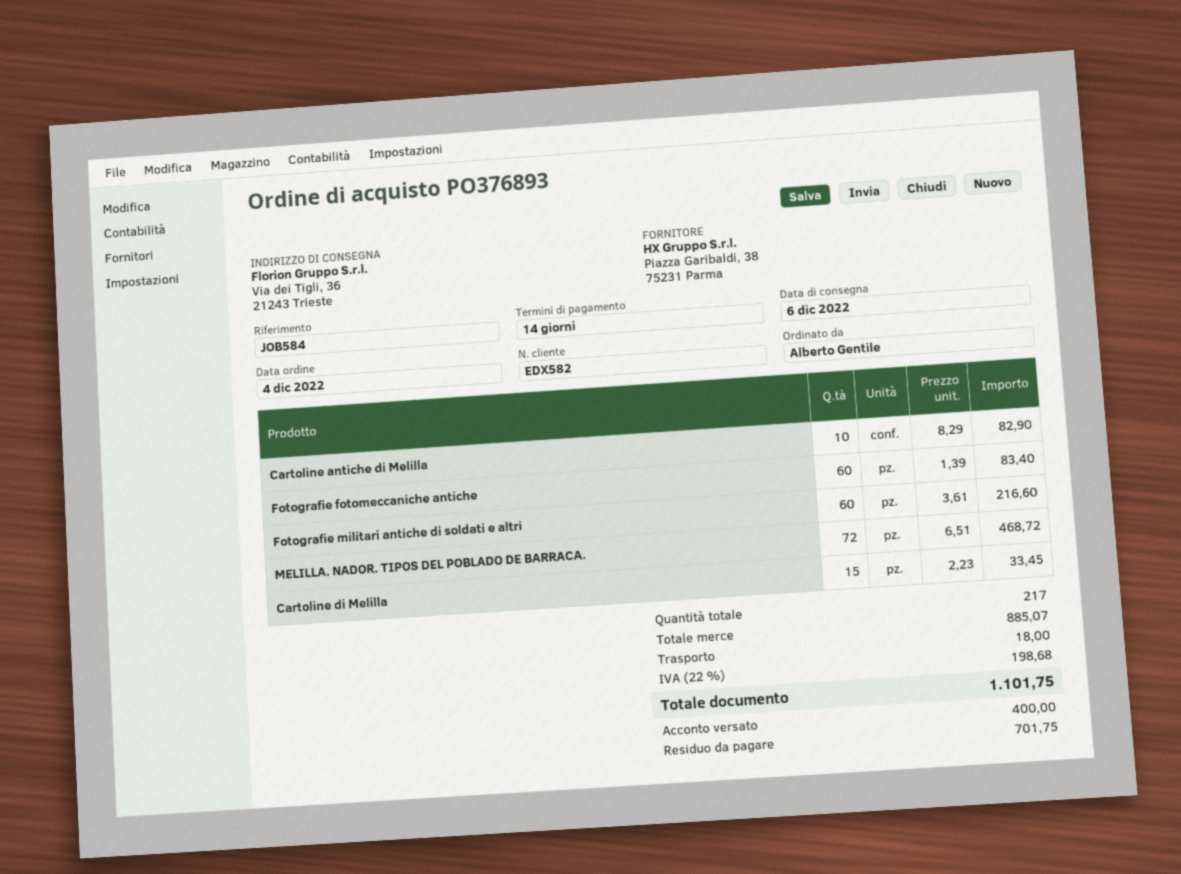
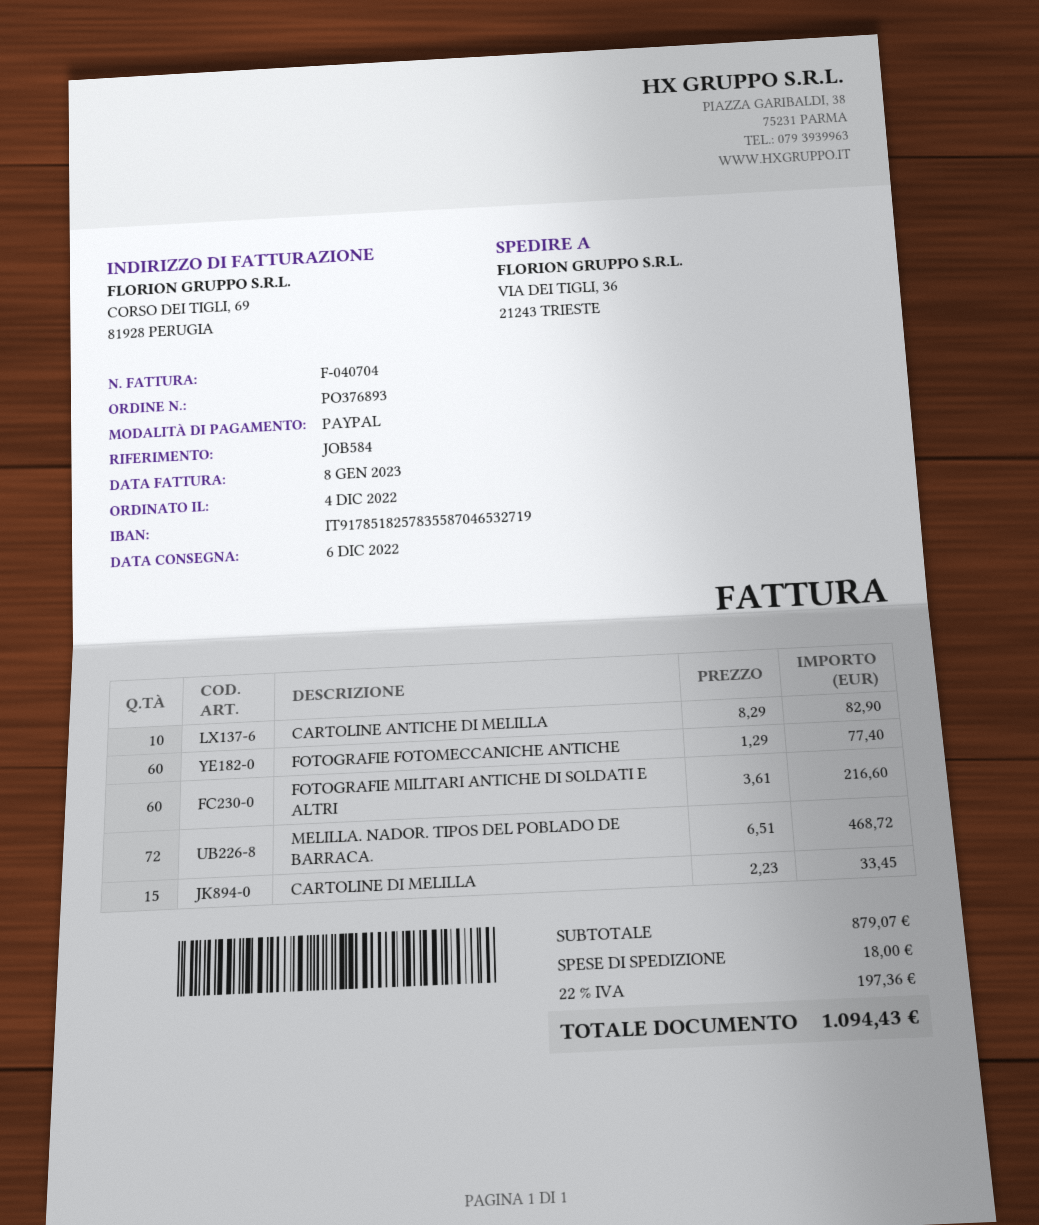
Fotografie fotomeccaniche antiche: 60 x 1.39 = 83.40 -> 60 x 1.29 = 77.40
subtotal: 885.07 -> 879.07
tax: 22% = 198.68 -> 22% = 197.36
total: 1101.75 -> 1094.43

